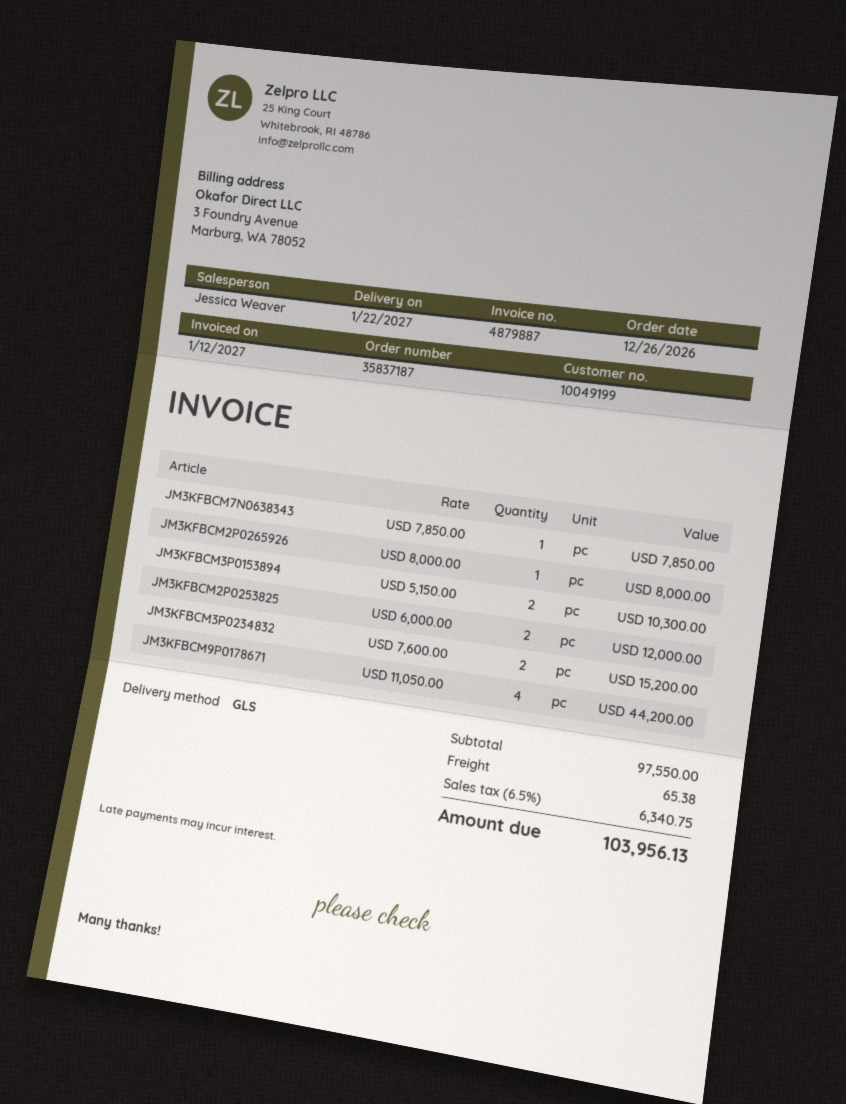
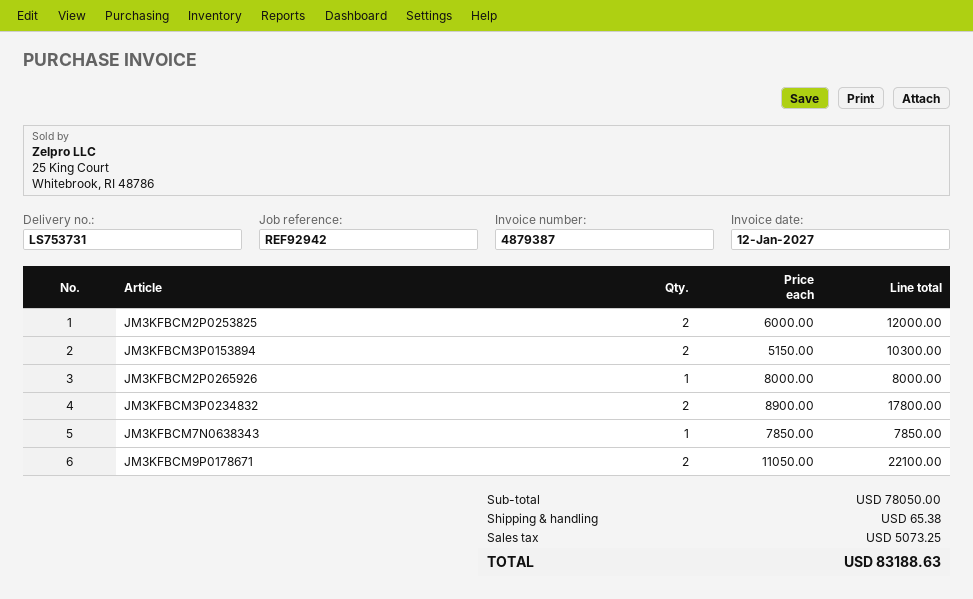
invoice number: 4879887 -> 4879387
JM3KFBCM3P0234832: 2 x 7600.00 = 15200.00 -> 2 x 8900.00 = 17800.00
JM3KFBCM9P0178671: 4 x 11050.00 = 44200.00 -> 2 x 11050.00 = 22100.00
subtotal: 97550.00 -> 78050.00
tax: 6340.75 -> 5073.25
total: 103956.13 -> 83188.63

